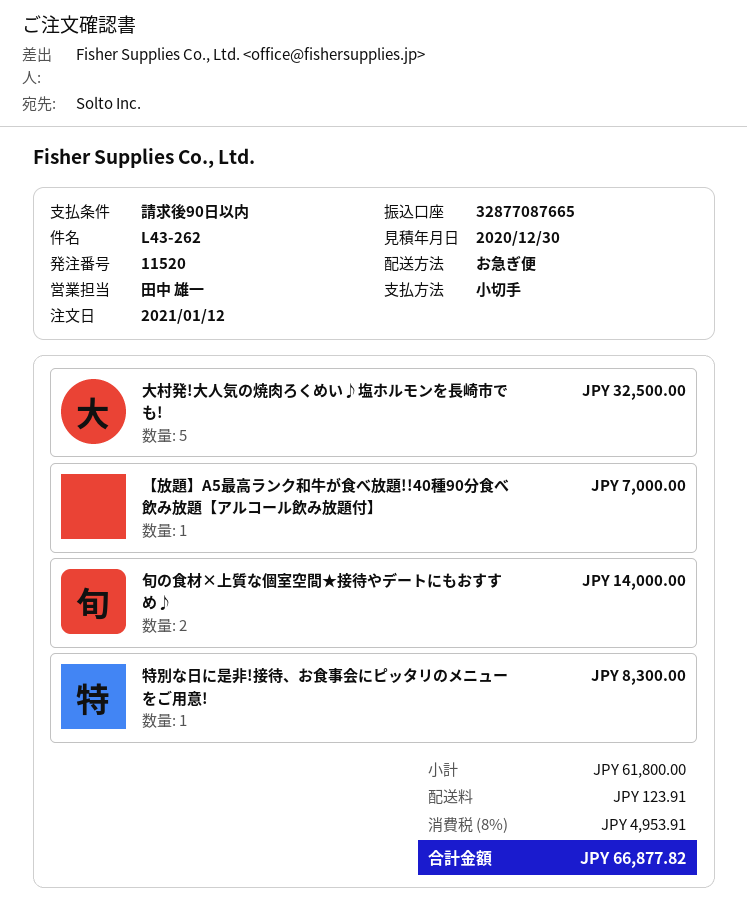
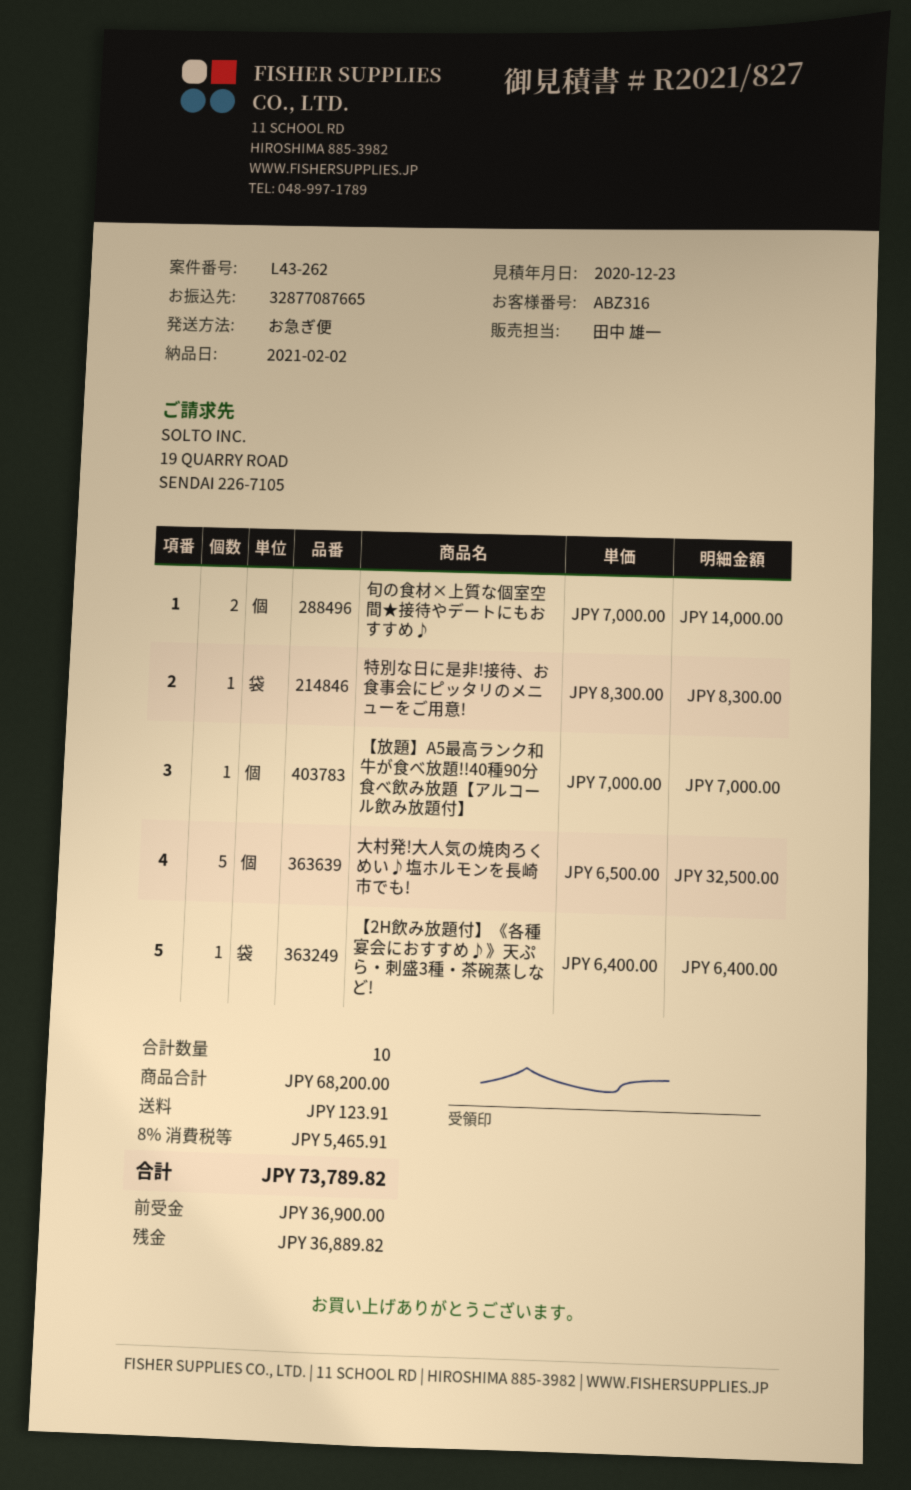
quote date: 2020-12-30 -> 2020-12-23
【2H飲み放題付】《各種宴会におすすめ♪》天ぷら・刺盛3種・茶碗蒸しなど!: none -> 1 for 6400.00
subtotal: 61800.00 -> 68200.00
tax: 8% = 4953.91 -> 8% = 5465.91
total: 66877.82 -> 73789.82

